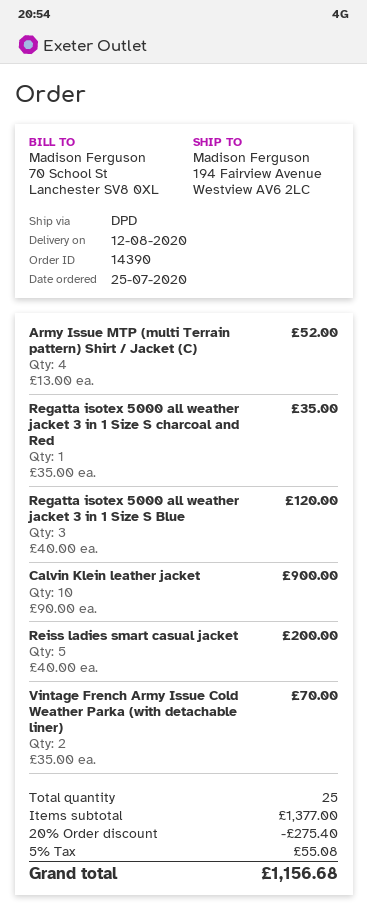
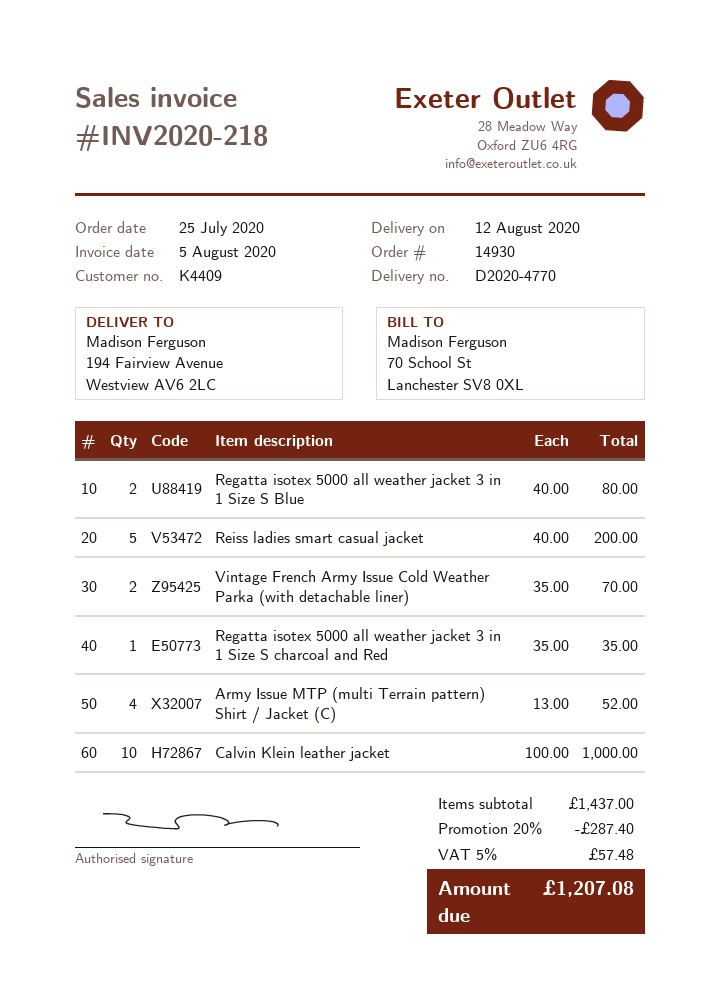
order number: 14390 -> 14930
Regatta isotex 5000 all weather jacket 3 in 1 Size S Blue: 3 x 40.00 = 120.00 -> 2 x 40.00 = 80.00
Calvin Klein leather jacket: 10 x 90.00 = 900.00 -> 10 x 100.00 = 1000.00
subtotal: 1377.00 -> 1437.00
discount: 20% = 275.40 -> 20% = 287.40
tax: 5% = 55.08 -> 5% = 57.48
total: 1156.68 -> 1207.08

